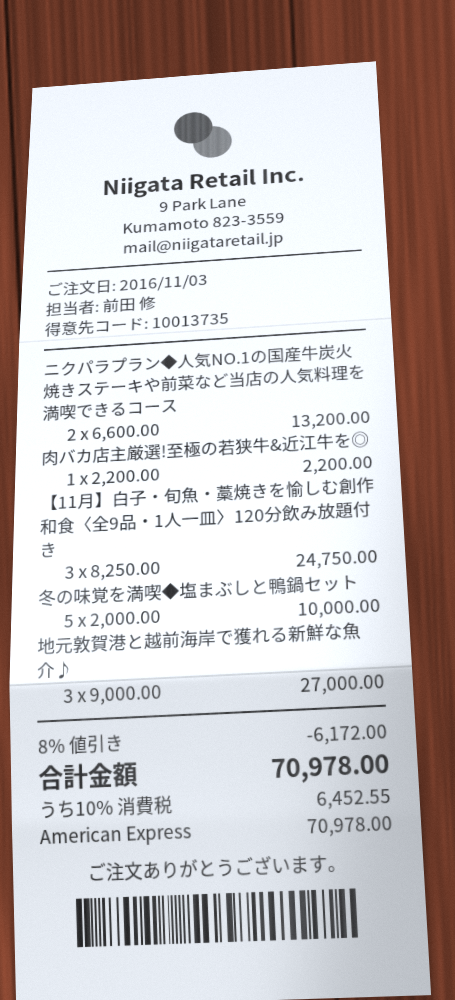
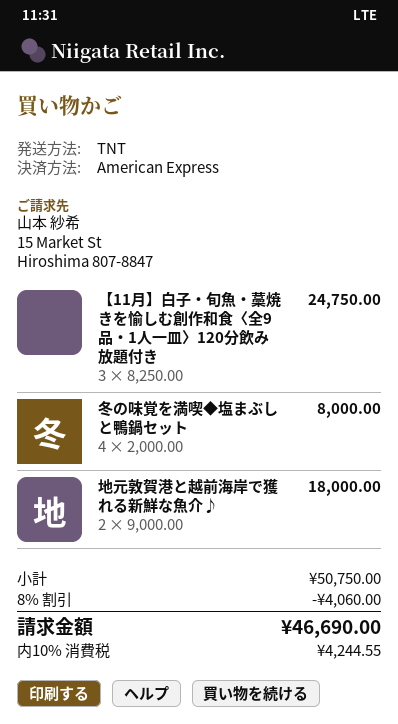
ニクパラプラン◆人気NO.1の国産牛炭火焼きステーキや前菜など当店の人気料理を満喫できるコース: 2 x 6600.00 = 13200.00 -> none
肉バカ店主厳選!至極の若狭牛&近江牛を◎: 1 x 2200.00 = 2200.00 -> none
冬の味覚を満喫◆塩まぶしと鴨鍋セット: 5 x 2000.00 = 10000.00 -> 4 x 2000.00 = 8000.00
地元敦賀港と越前海岸で獲れる新鮮な魚介♪: 3 x 9000.00 = 27000.00 -> 2 x 9000.00 = 18000.00
discount: 8% = 6172.00 -> 8% = 4060.00
tax: 10% = 6452.55 -> 10% = 4244.55
total: 70978.00 -> 46690.00

